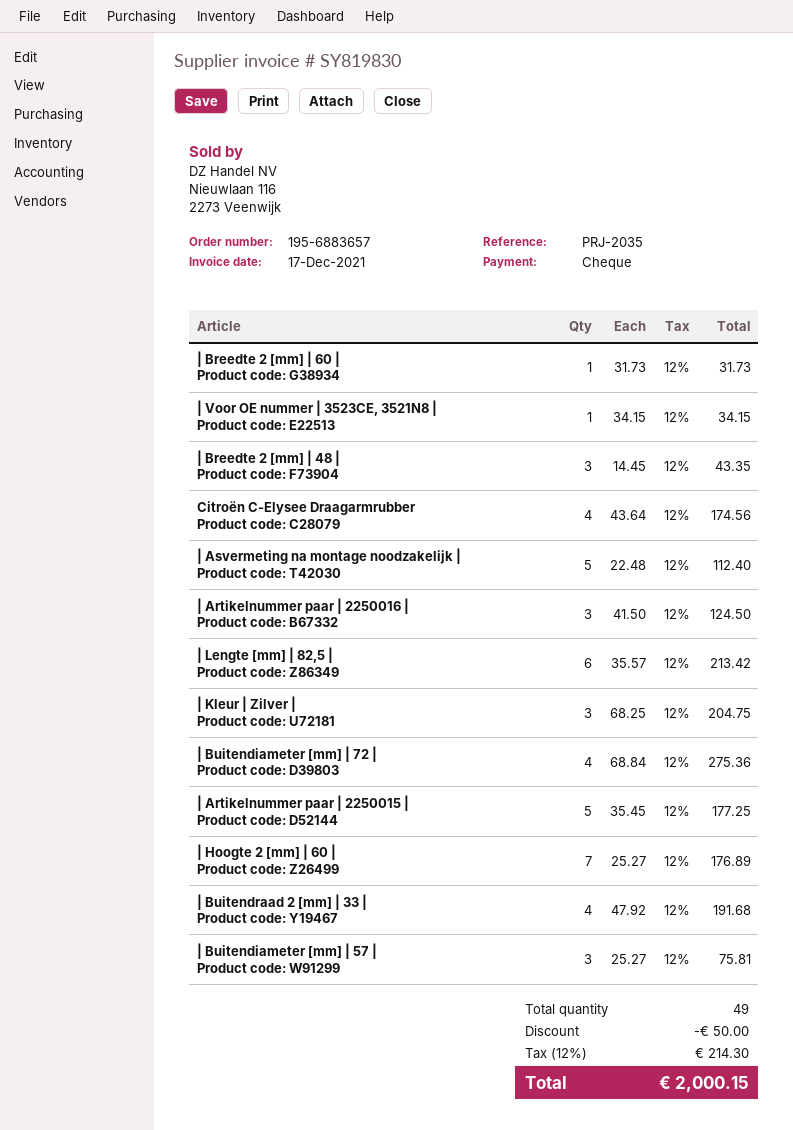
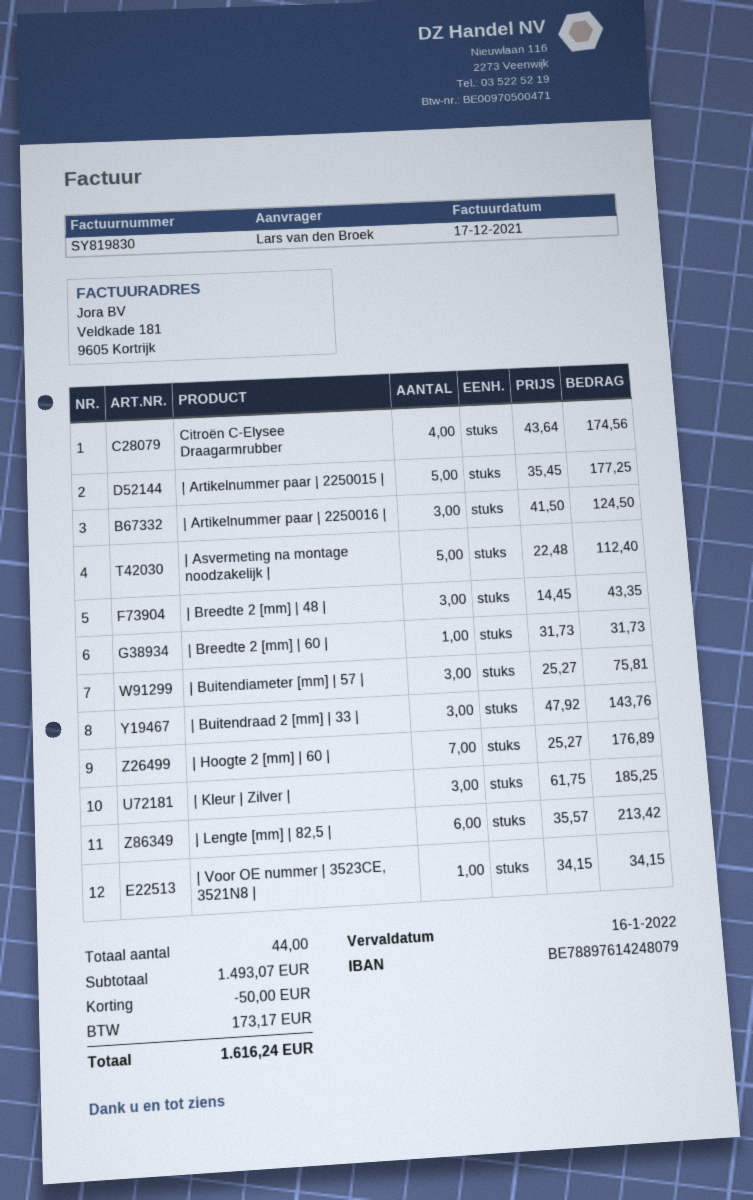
| Kleur | Zilver |: 3 x 68.25 = 204.75 -> 3 x 61.75 = 185.25
| Buitendiameter [mm] | 72 |: 4 x 68.84 = 275.36 -> none
| Buitendraad 2 [mm] | 33 |: 4 x 47.92 = 191.68 -> 3 x 47.92 = 143.76
total quantity: 49 -> 44
tax: 214.30 -> 173.17
total: 2000.15 -> 1616.24

